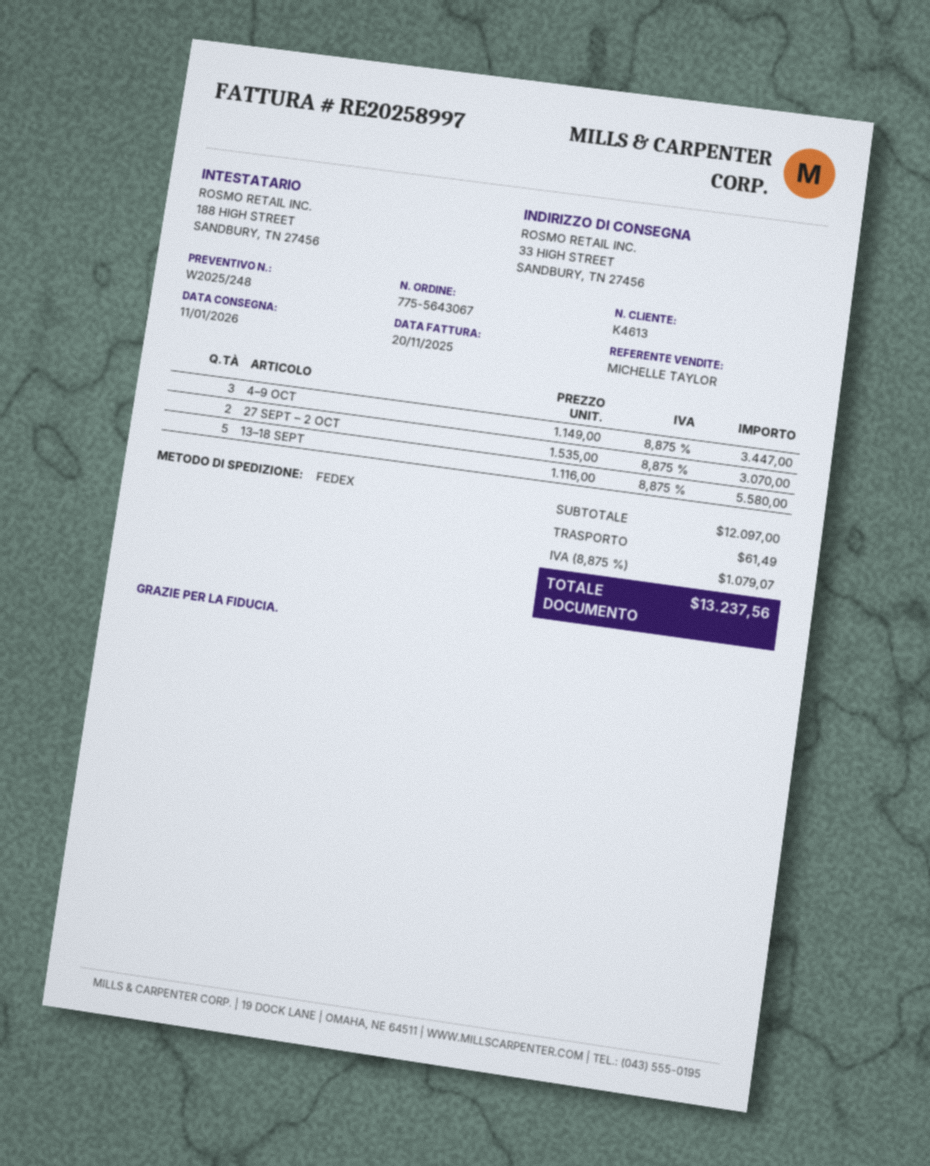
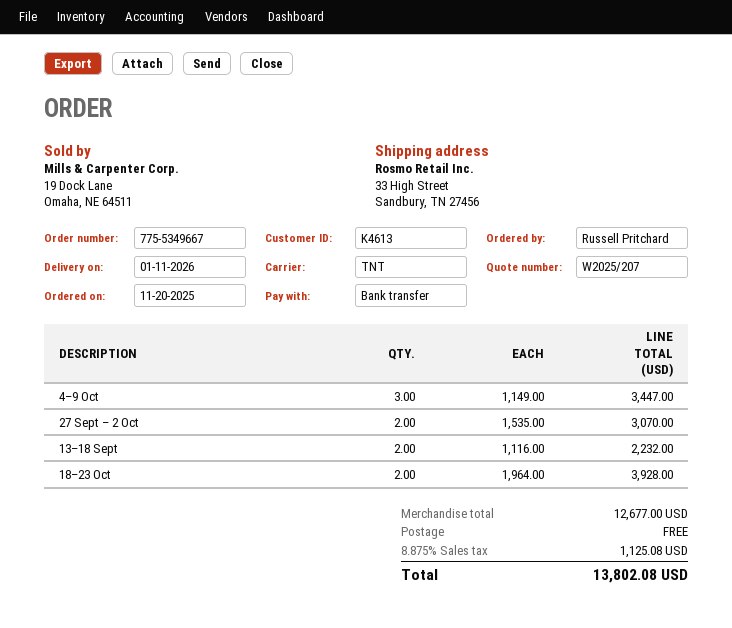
quote number: W2025/248 -> W2025/207
order number: 775-5643067 -> 775-5349667
shipping method: FedEx -> TNT
13–18 SEPT: 5 x 1116.00 = 5580.00 -> 2 x 1116.00 = 2232.00
18–23 Oct: none -> 2 x 1964.00 = 3928.00
subtotal: 12097.00 -> 12677.00
shipping: 61.49 -> 0.00
tax: 8.875% = 1079.07 -> 8.875% = 1125.08
total: 13237.56 -> 13802.08

